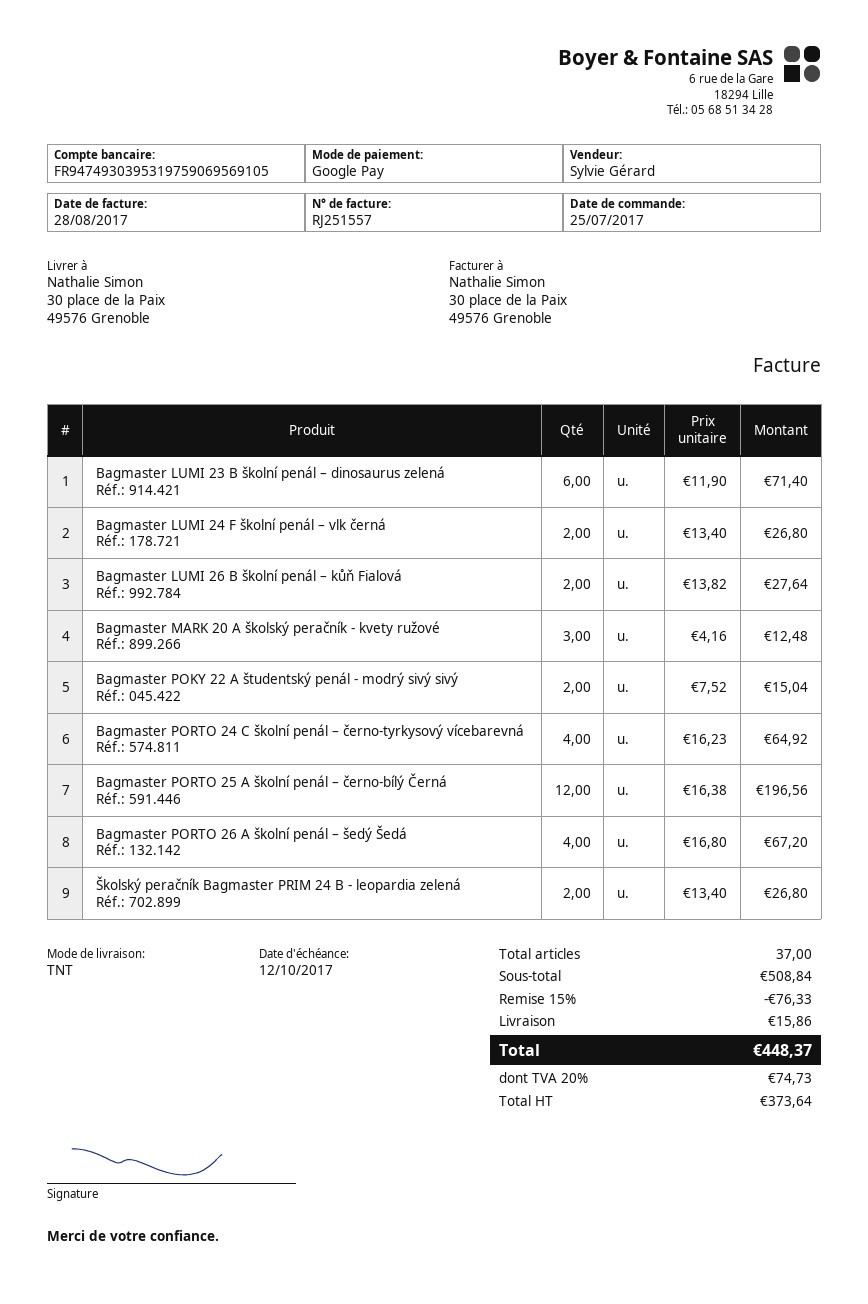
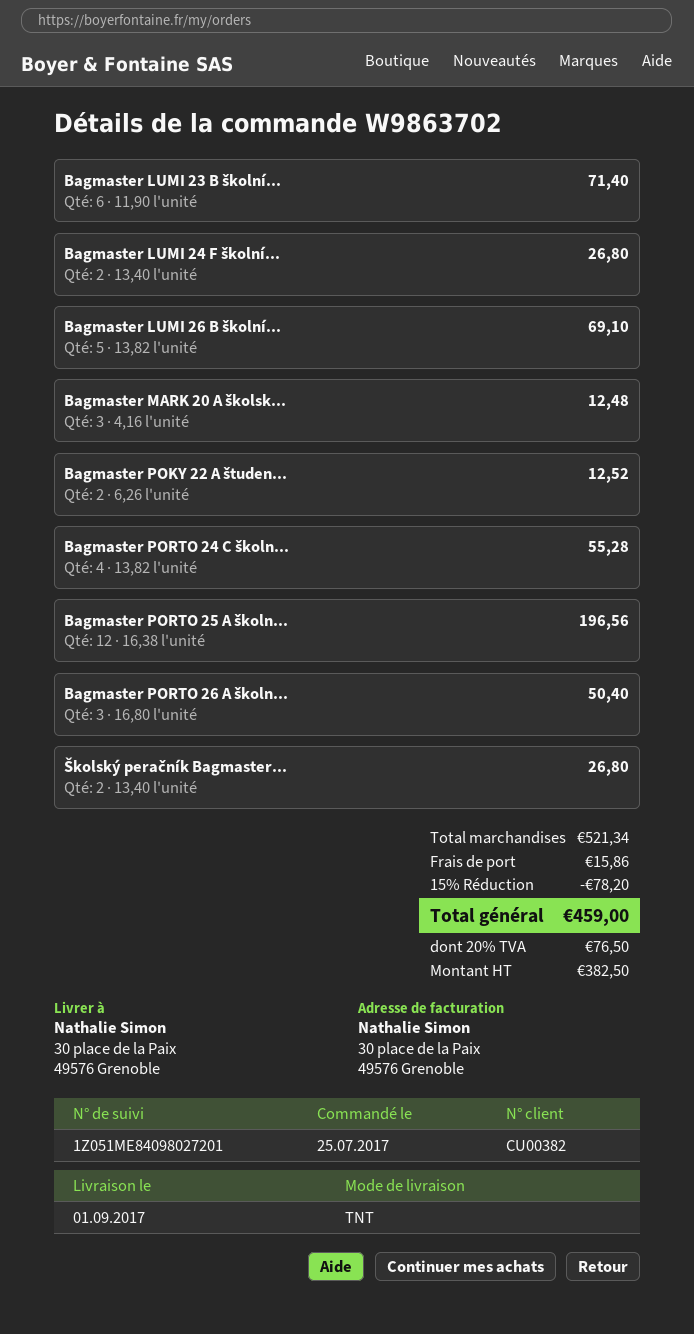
Bagmaster LUMI 26 B školní penál – kůň Fialová: 2 x 13.82 = 27.64 -> 5 x 13.82 = 69.10
Bagmaster POKY 22 A študentský penál - modrý sivý sivý: 2 x 7.52 = 15.04 -> 2 x 6.26 = 12.52
Bagmaster PORTO 24 C školní penál – černo-tyrkysový vícebarevná: 4 x 16.23 = 64.92 -> 4 x 13.82 = 55.28
Bagmaster PORTO 26 A školní penál – šedý Šedá: 4 x 16.80 = 67.20 -> 3 x 16.80 = 50.40
subtotal: 508.84 -> 521.34
discount: 15% = 76.33 -> 15% = 78.20
net: 373.64 -> 382.50
tax: 20% = 74.73 -> 20% = 76.50
total: 448.37 -> 459.00

